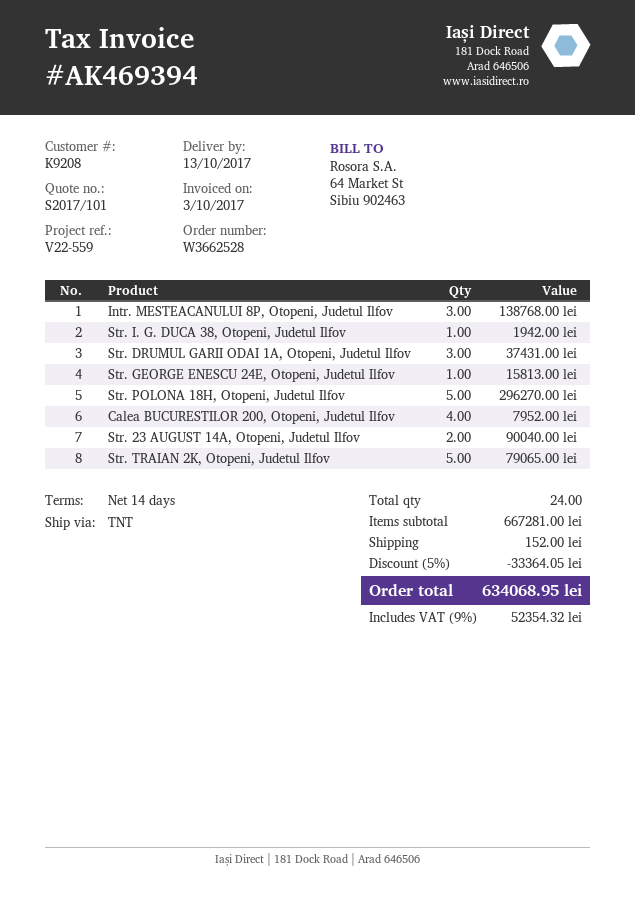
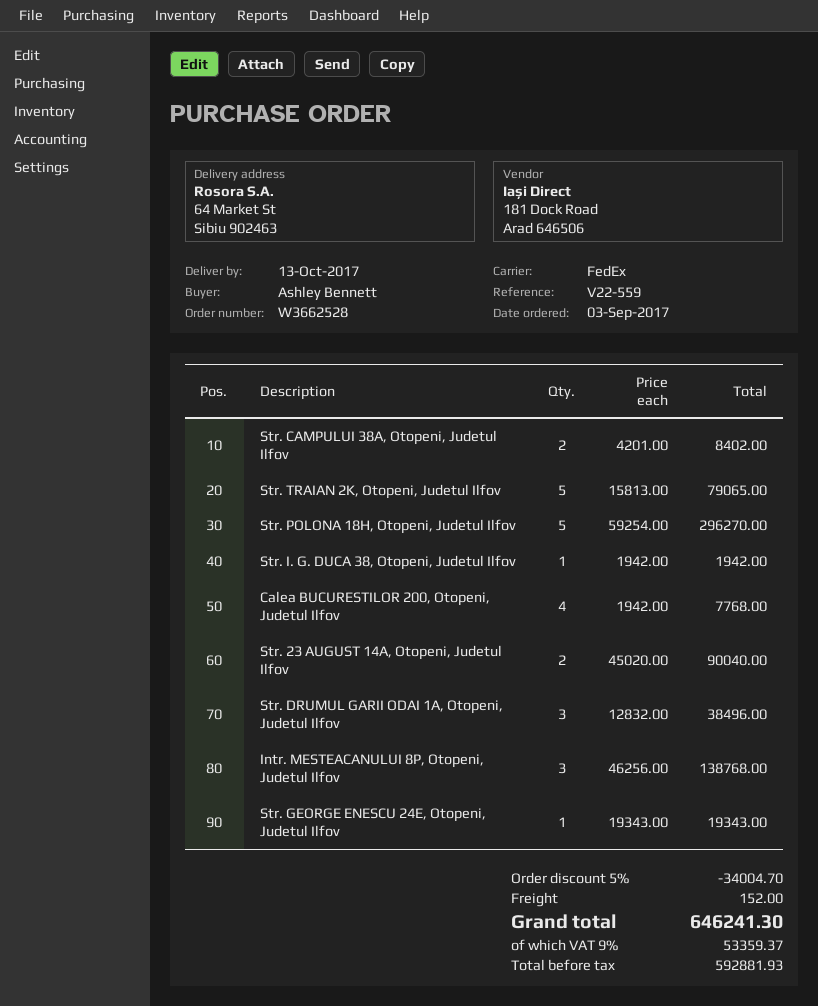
shipping method: TNT -> FedEx
Str. DRUMUL GARII ODAI 1A, Otopeni, Judetul Ilfov: 3 for 37431.00 -> 3 for 38496.00
Str. GEORGE ENESCU 24E, Otopeni, Judetul Ilfov: 1 for 15813.00 -> 1 for 19343.00
Calea BUCURESTILOR 200, Otopeni, Judetul Ilfov: 4 for 7952.00 -> 4 for 7768.00
Str. CAMPULUI 38A, Otopeni, Judetul Ilfov: none -> 2 for 8402.00
discount: 5% = 33364.05 -> 5% = 34004.70
tax: 9% = 52354.32 -> 9% = 53359.37
total: 634068.95 -> 646241.30

